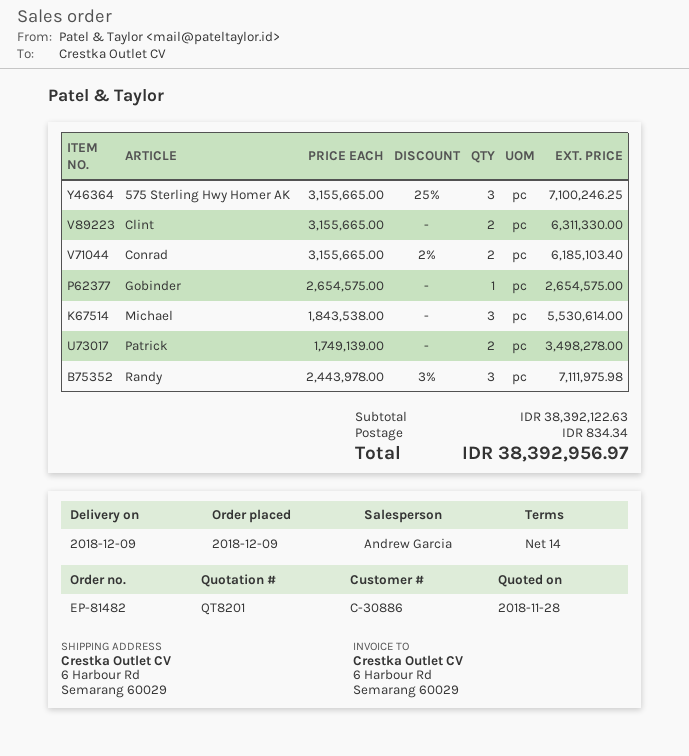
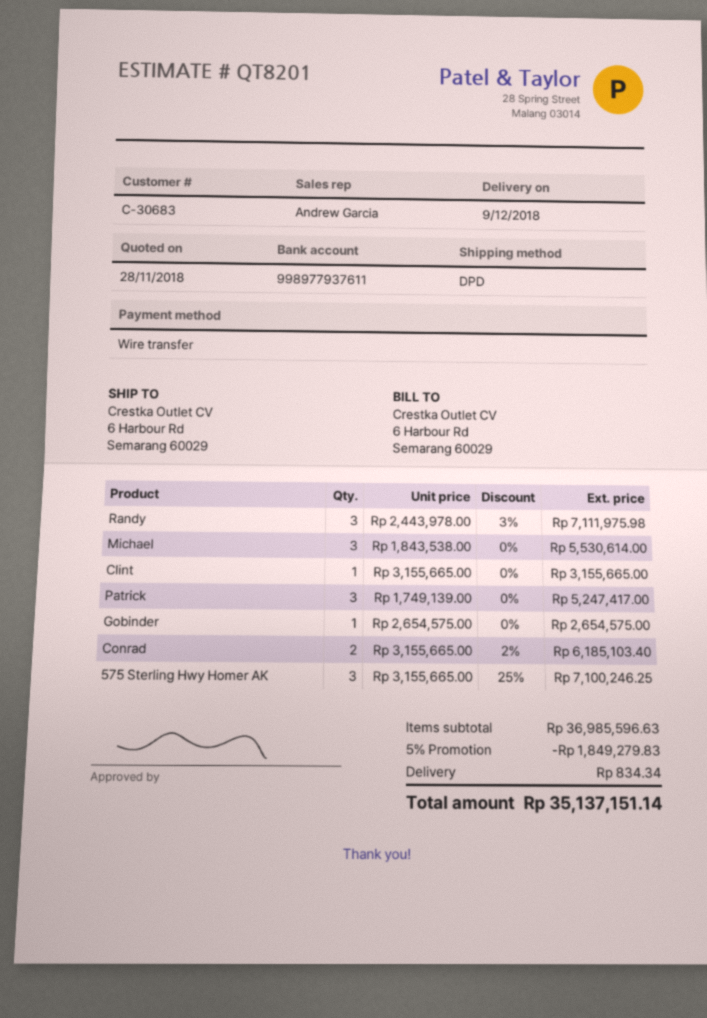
customer number: C-30886 -> C-30683
Clint: 2 x 3155665.00 = 6311330.00 -> 1 x 3155665.00 = 3155665.00
Patrick: 2 x 1749139.00 = 3498278.00 -> 3 x 1749139.00 = 5247417.00
subtotal: 38392122.63 -> 36985596.63
discount: none -> 5% = 1849279.83
total: 38392956.97 -> 35137151.14

